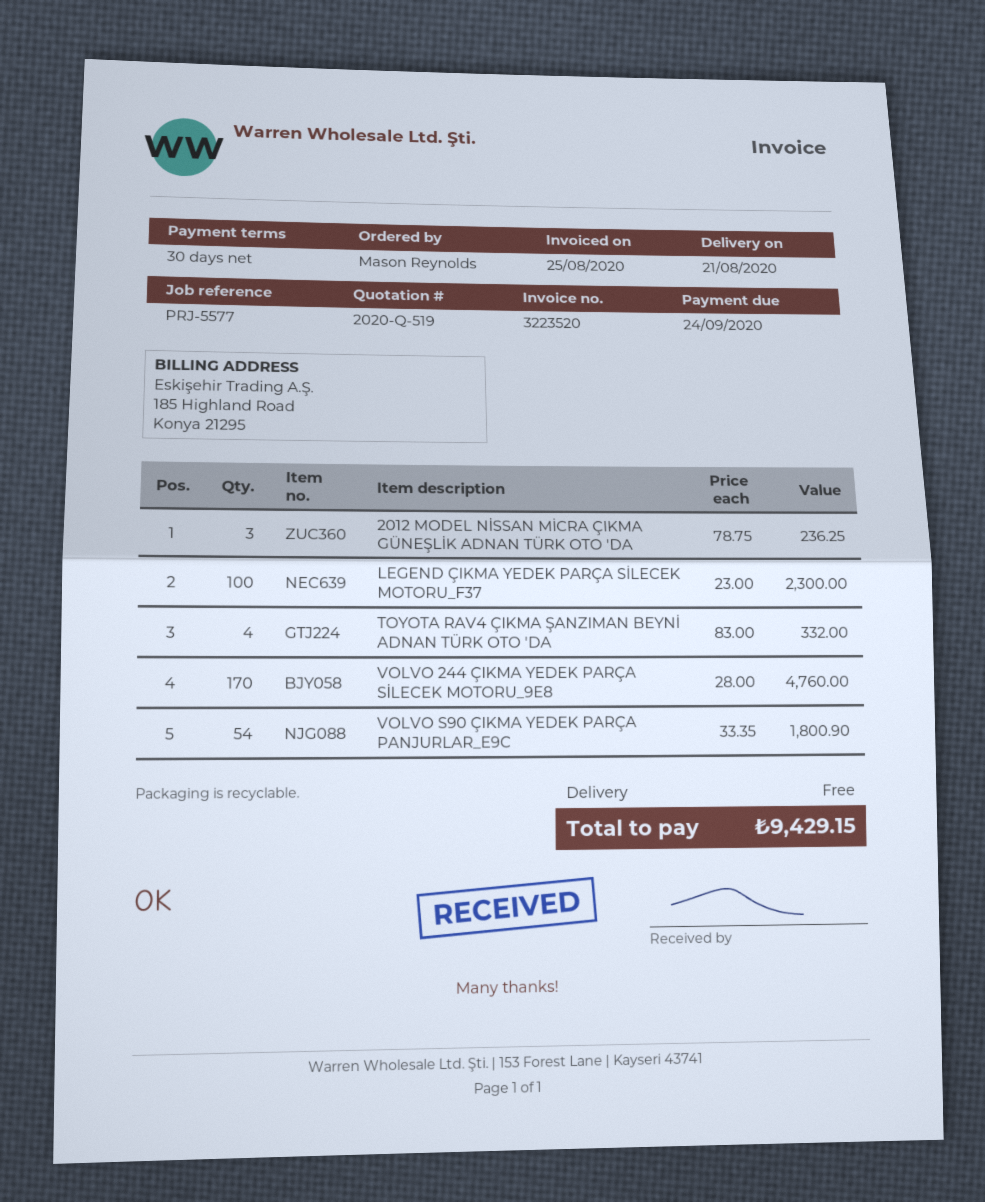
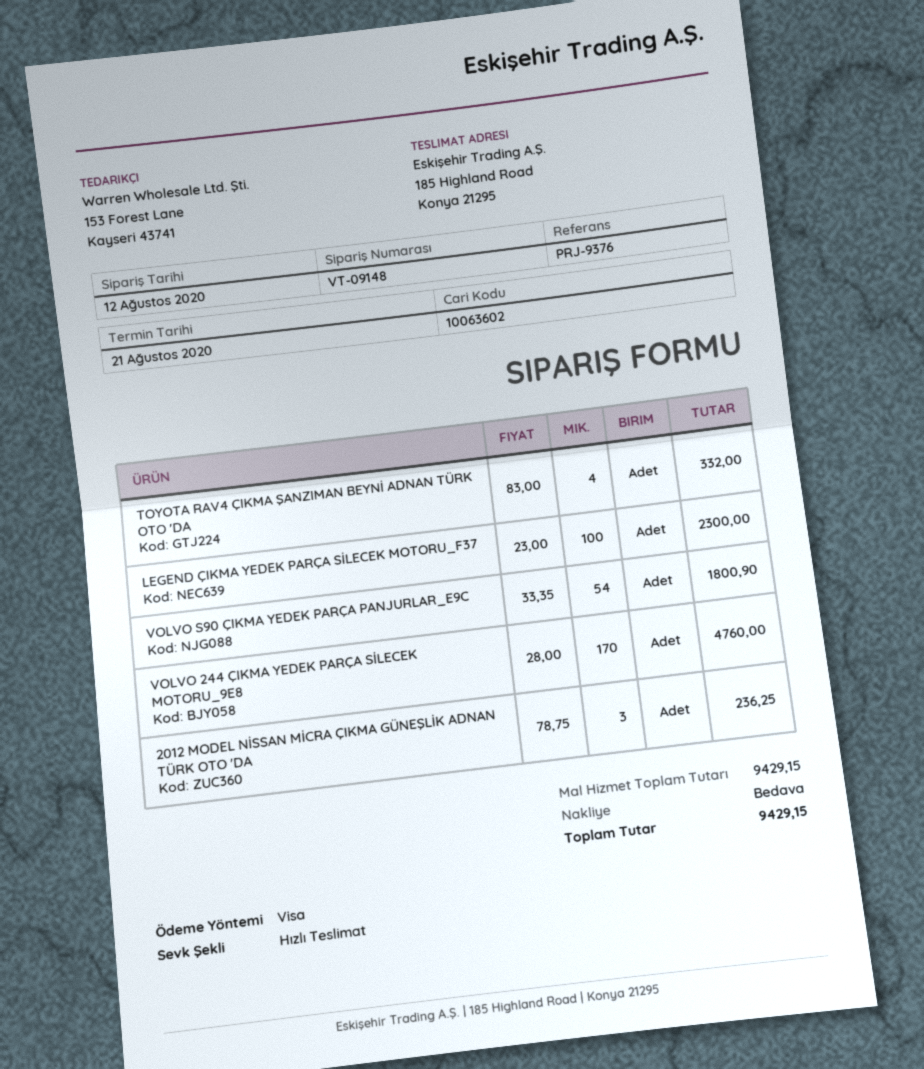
reference: PRJ-5577 -> PRJ-9376

